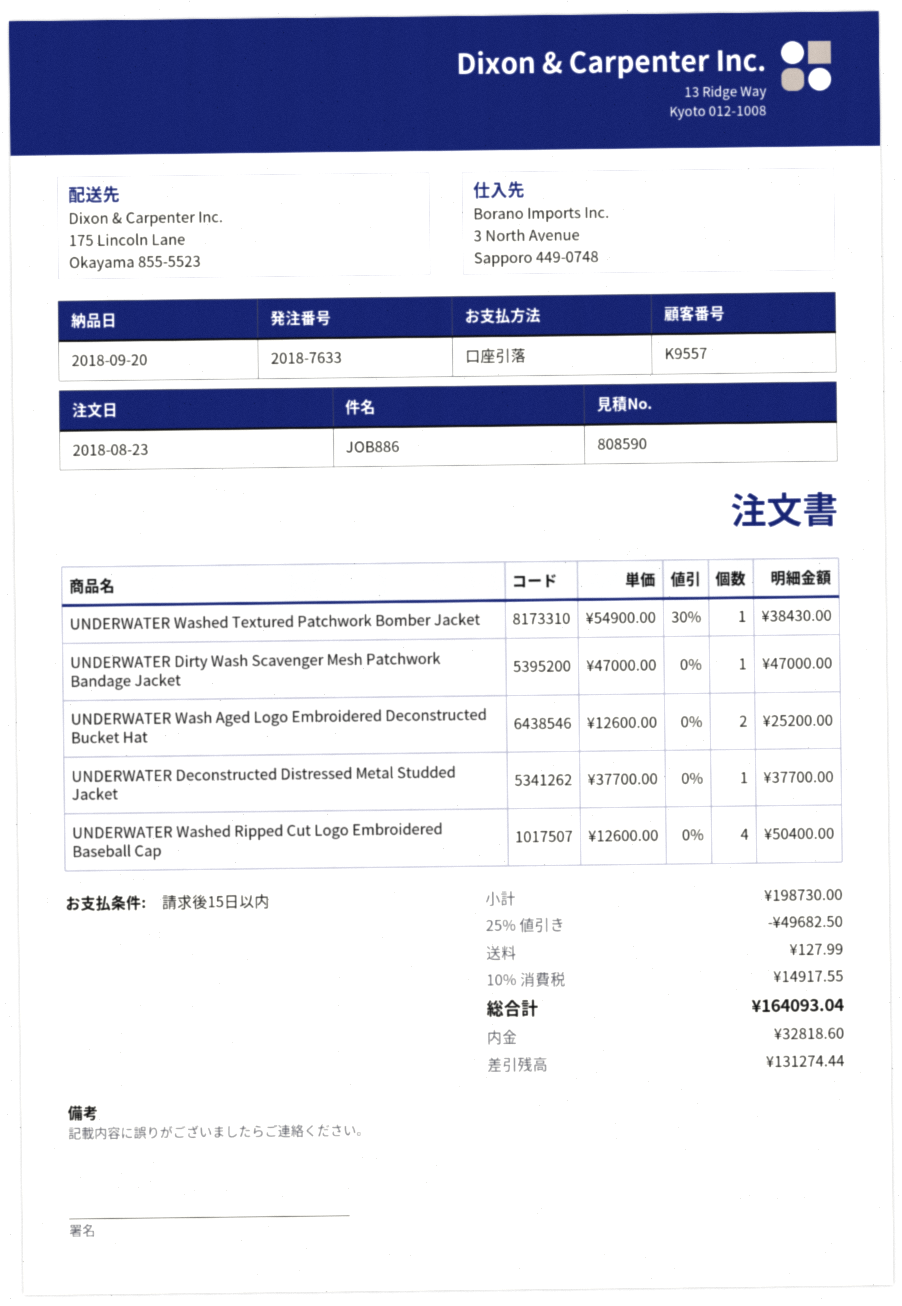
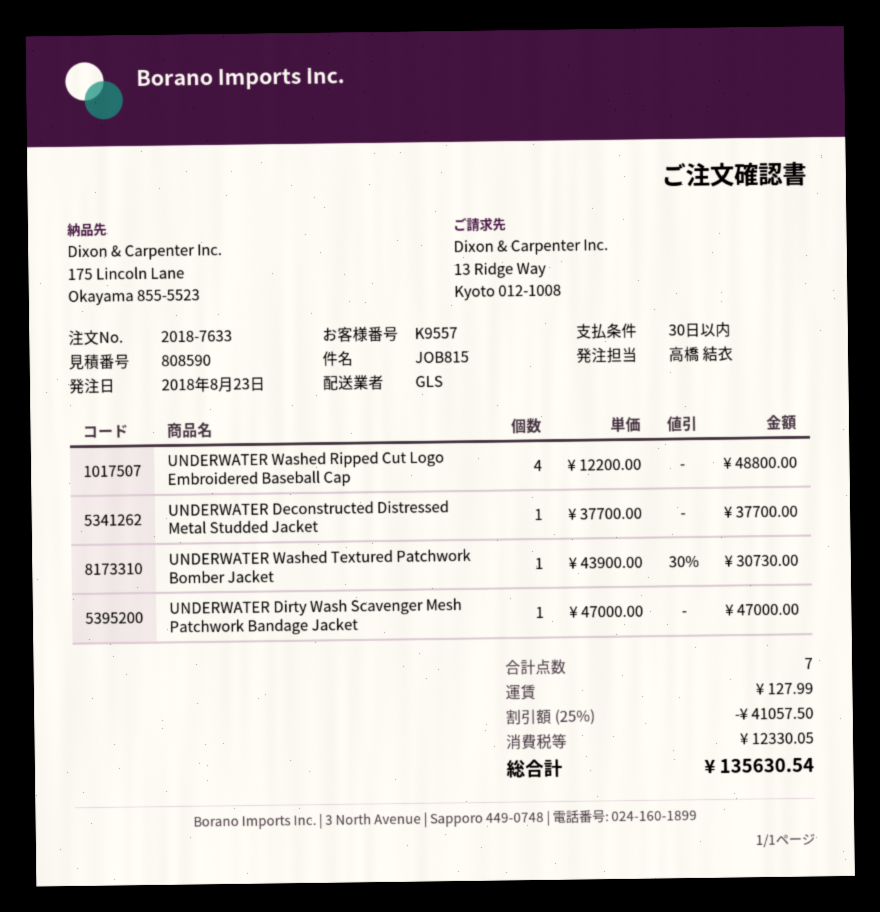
payment terms: 15 days -> 30 days
reference: JOB886 -> JOB815
UNDERWATER Washed Textured Patchwork Bomber Jacket: 1 x 54900.00 - 30% = 38430.00 -> 1 x 43900.00 - 30% = 30730.00
UNDERWATER Wash Aged Logo Embroidered Deconstructed Bucket Hat: 2 x 12600.00 = 25200.00 -> none
UNDERWATER Washed Ripped Cut Logo Embroidered Baseball Cap: 4 x 12600.00 = 50400.00 -> 4 x 12200.00 = 48800.00
discount: 25% = 49682.50 -> 25% = 41057.50
tax: 14917.55 -> 12330.05
total: 164093.04 -> 135630.54

